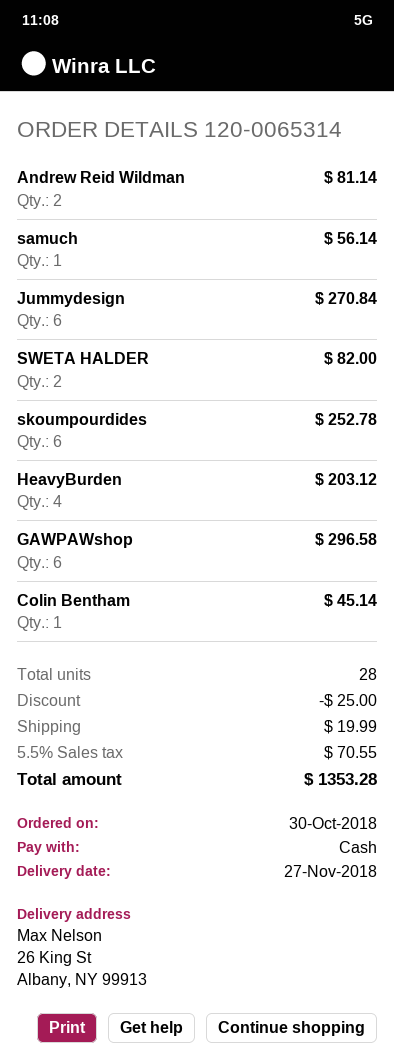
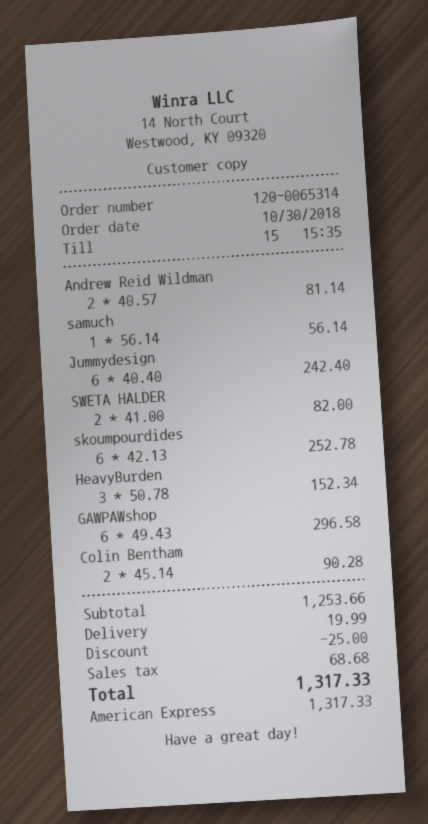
payment method: cash -> American Express
Jummydesign: 6 for 270.84 -> 6 for 242.40
HeavyBurden: 4 for 203.12 -> 3 for 152.34
Colin Bentham: 1 for 45.14 -> 2 for 90.28
tax: 70.55 -> 68.68
total: 1353.28 -> 1317.33

